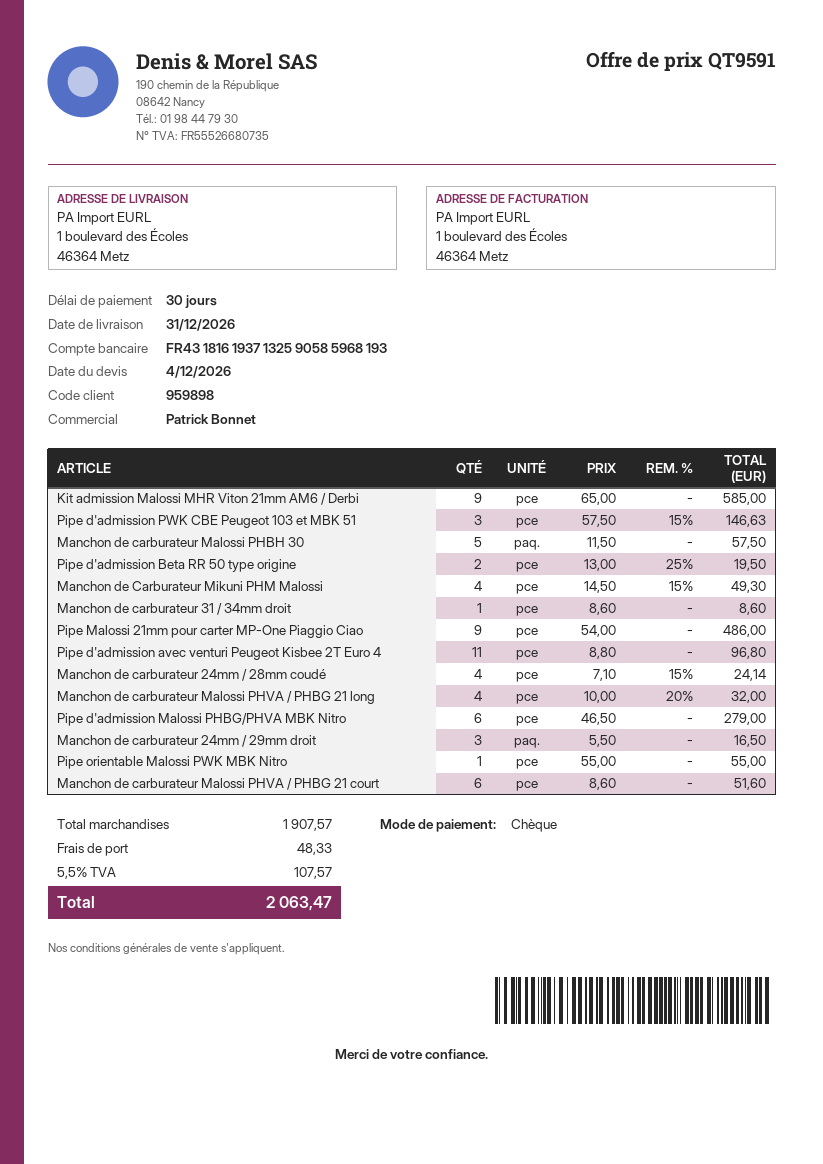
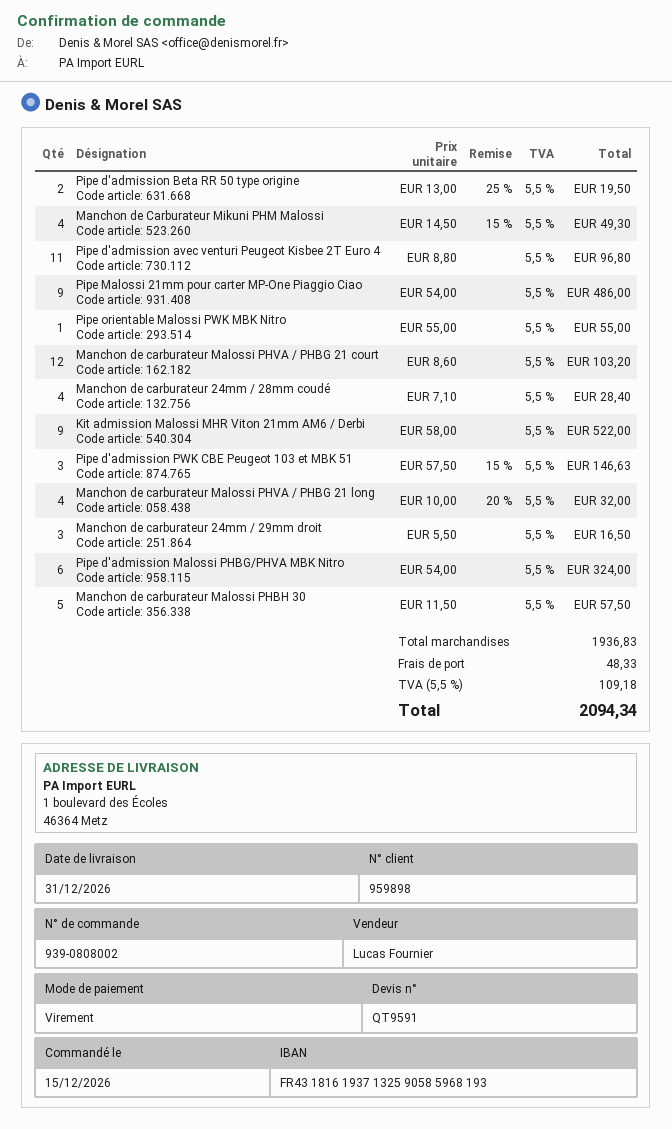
sales rep: Patrick Bonnet -> Lucas Fournier
payment method: cheque -> bank transfer
Kit admission Malossi MHR Viton 21mm AM6 / Derbi: 9 x 65.00 = 585.00 -> 9 x 58.00 = 522.00
Manchon de carburateur 31 / 34mm droit: 1 x 8.60 = 8.60 -> none
Manchon de carburateur 24mm / 28mm coudé: 4 x 7.10 - 15% = 24.14 -> 4 x 7.10 = 28.40
Pipe d'admission Malossi PHBG/PHVA MBK Nitro: 6 x 46.50 = 279.00 -> 6 x 54.00 = 324.00
Manchon de carburateur Malossi PHVA / PHBG 21 court: 6 x 8.60 = 51.60 -> 12 x 8.60 = 103.20
subtotal: 1907.57 -> 1936.83
tax: 5.5% = 107.57 -> 5.5% = 109.18
total: 2063.47 -> 2094.34

